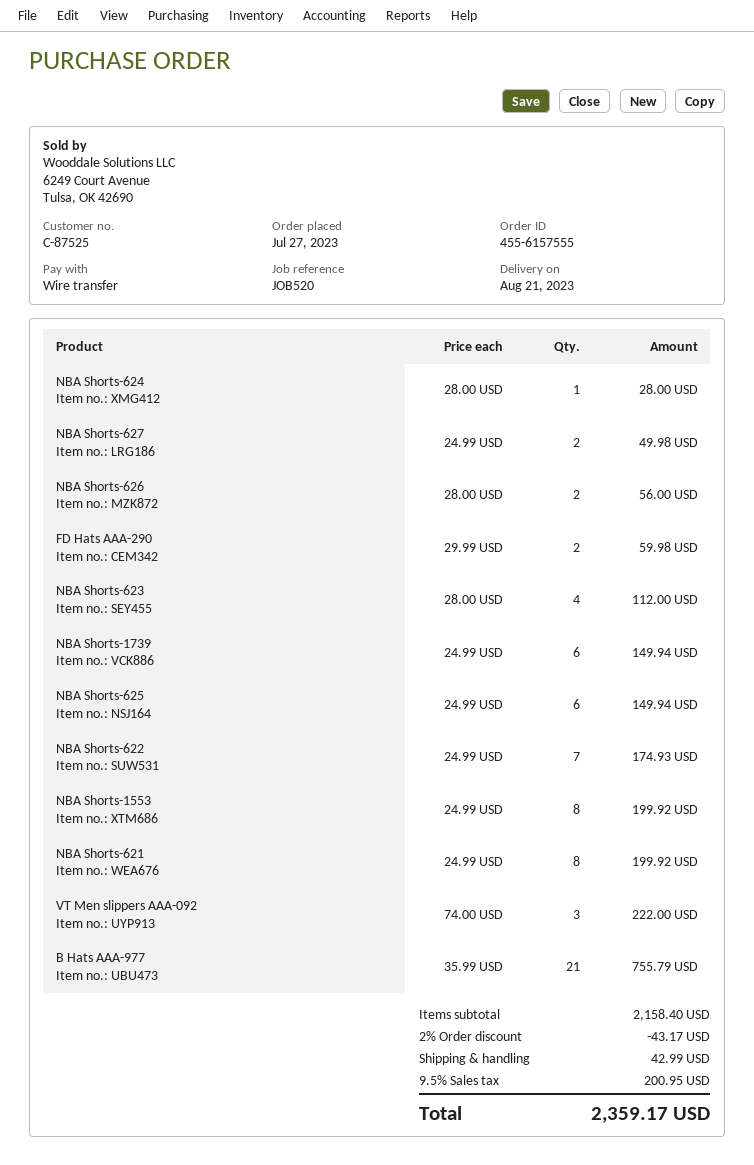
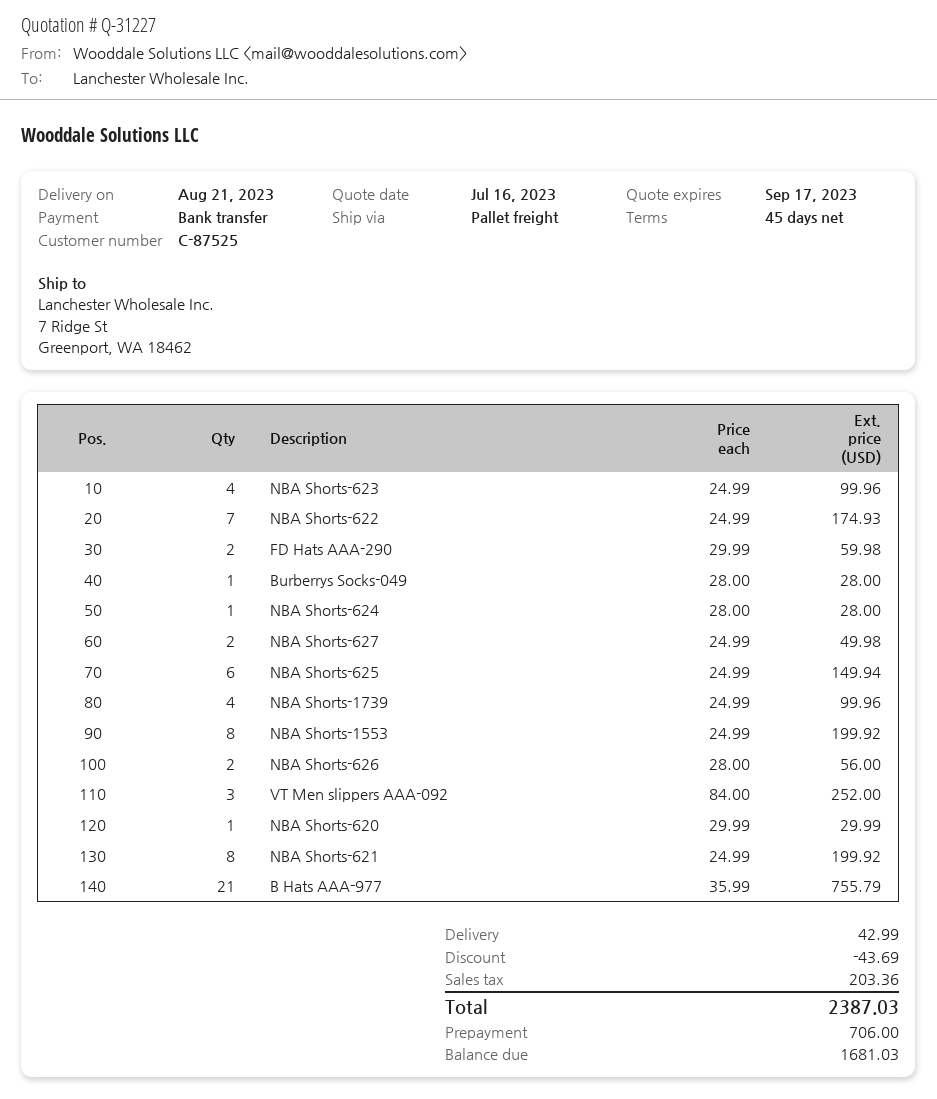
NBA Shorts-623: 4 x 28.00 = 112.00 -> 4 x 24.99 = 99.96
NBA Shorts-1739: 6 x 24.99 = 149.94 -> 4 x 24.99 = 99.96
VT Men slippers AAA-092: 3 x 74.00 = 222.00 -> 3 x 84.00 = 252.00
Burberrys Socks-049: none -> 1 x 28.00 = 28.00
NBA Shorts-620: none -> 1 x 29.99 = 29.99
discount: 43.17 -> 43.69
tax: 200.95 -> 203.36
total: 2359.17 -> 2387.03

